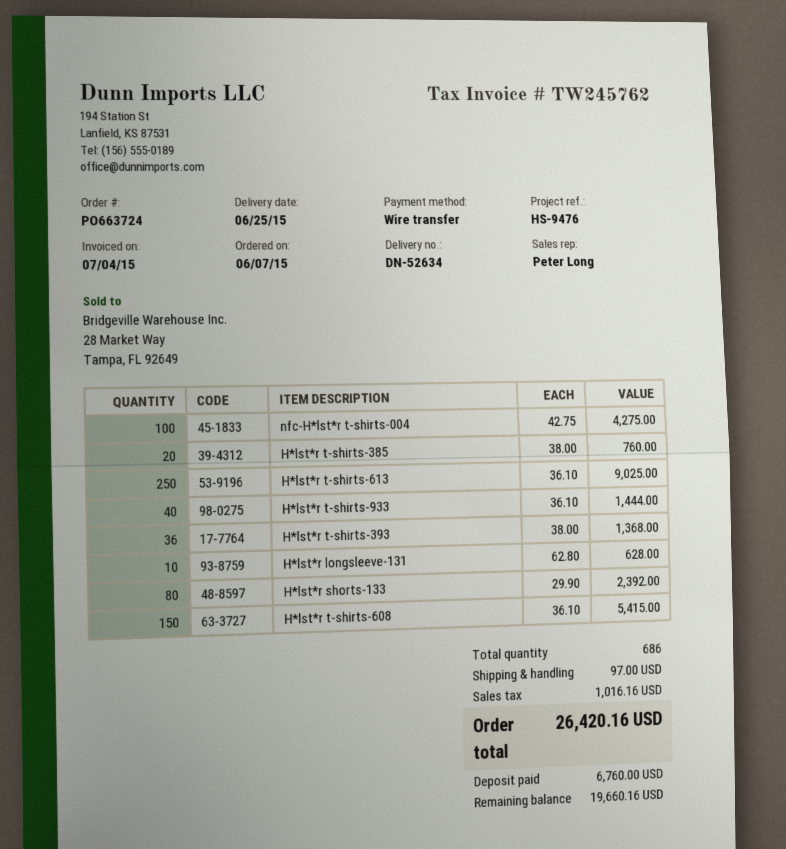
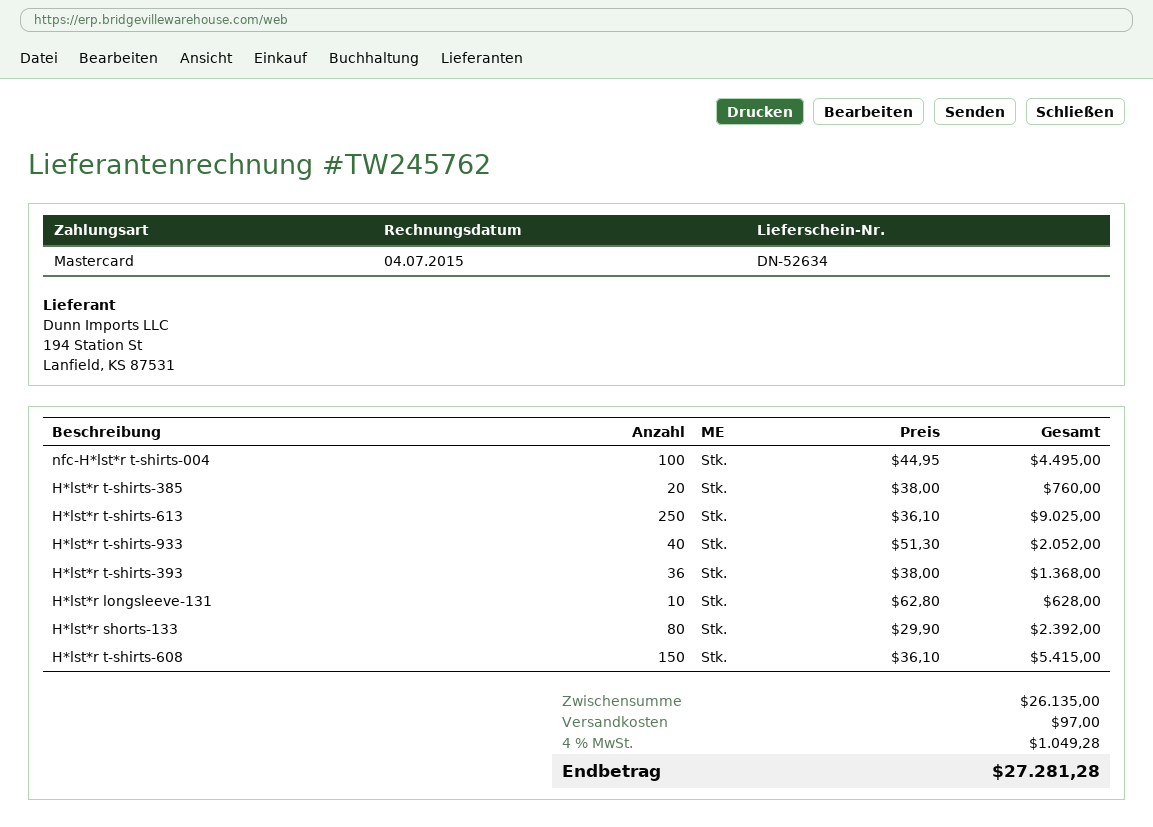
payment method: bank transfer -> Mastercard
nfc-H*lst*r t-shirts-004: 100 x 42.75 = 4275.00 -> 100 x 44.95 = 4495.00
H*lst*r t-shirts-933: 40 x 36.10 = 1444.00 -> 40 x 51.30 = 2052.00
tax: 1016.16 -> 1049.28
total: 26420.16 -> 27281.28

